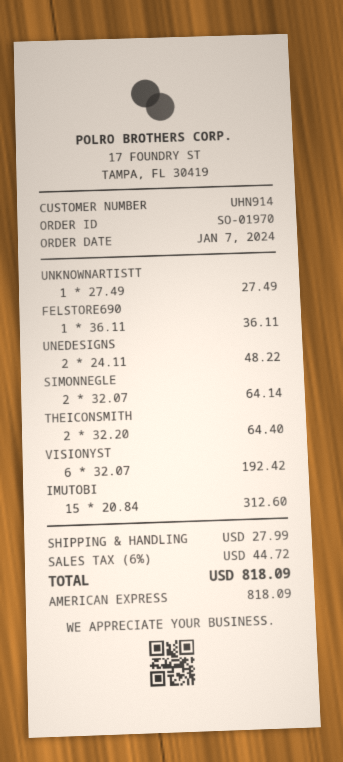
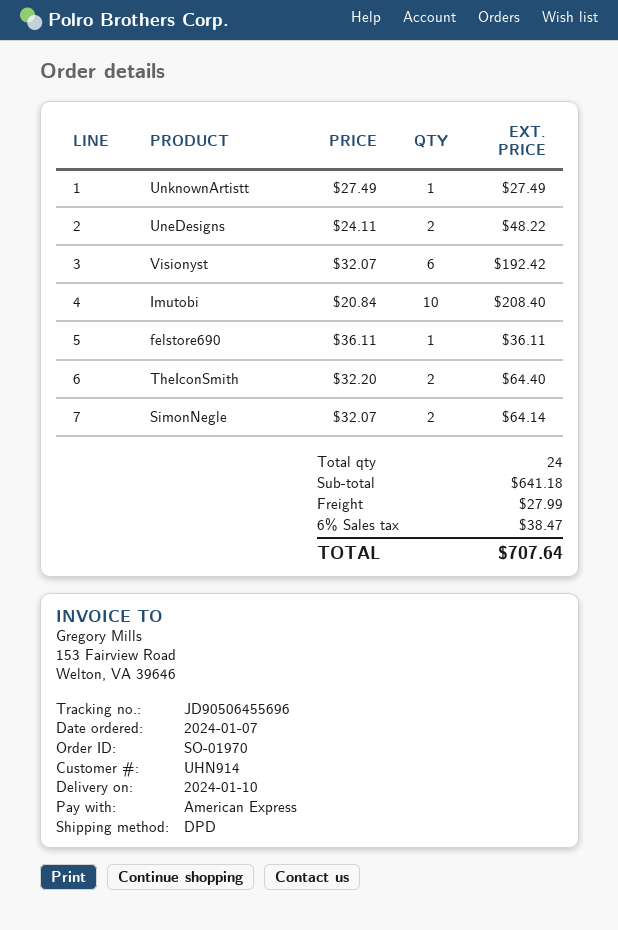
IMUTOBI: 15 x 20.84 = 312.60 -> 10 x 20.84 = 208.40
tax: 6% = 44.72 -> 6% = 38.47
total: 818.09 -> 707.64

